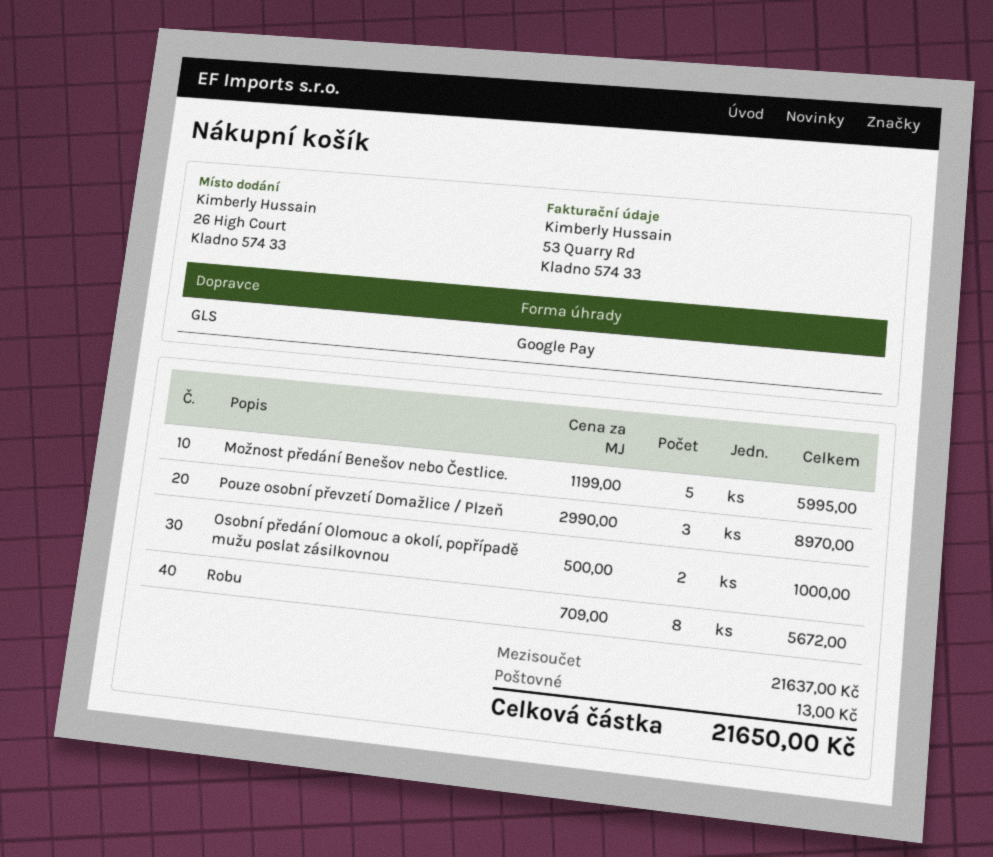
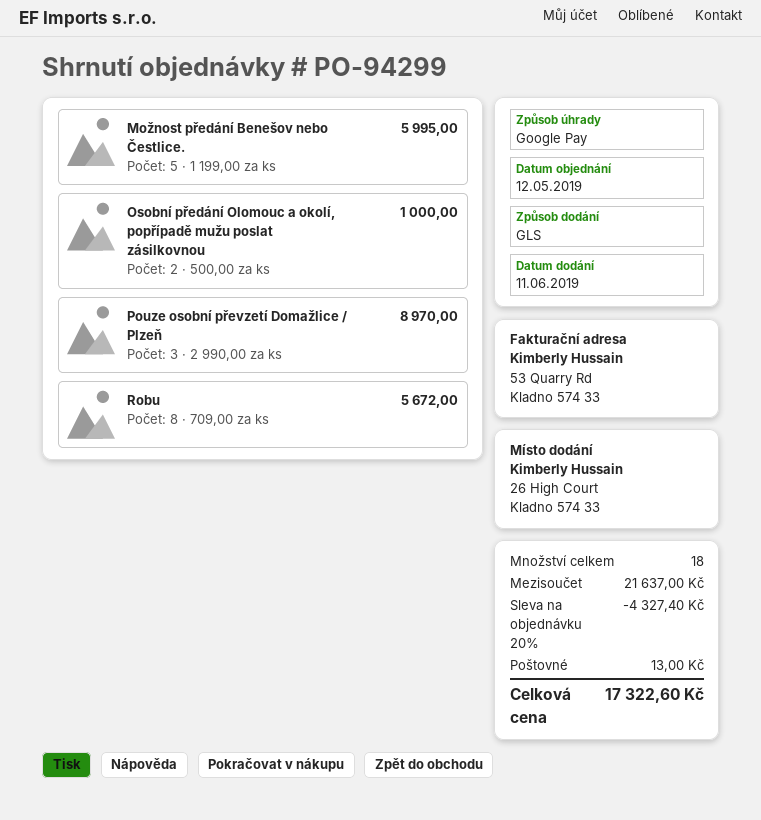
discount: none -> 20% = 4327.40
total: 21650.00 -> 17322.60

